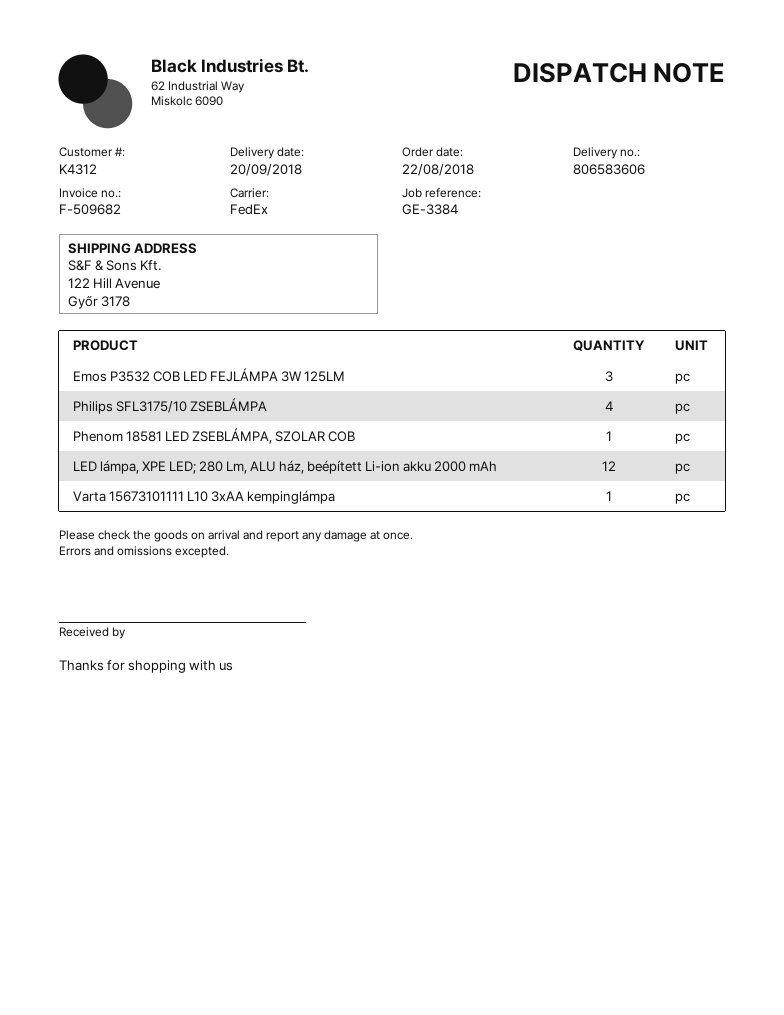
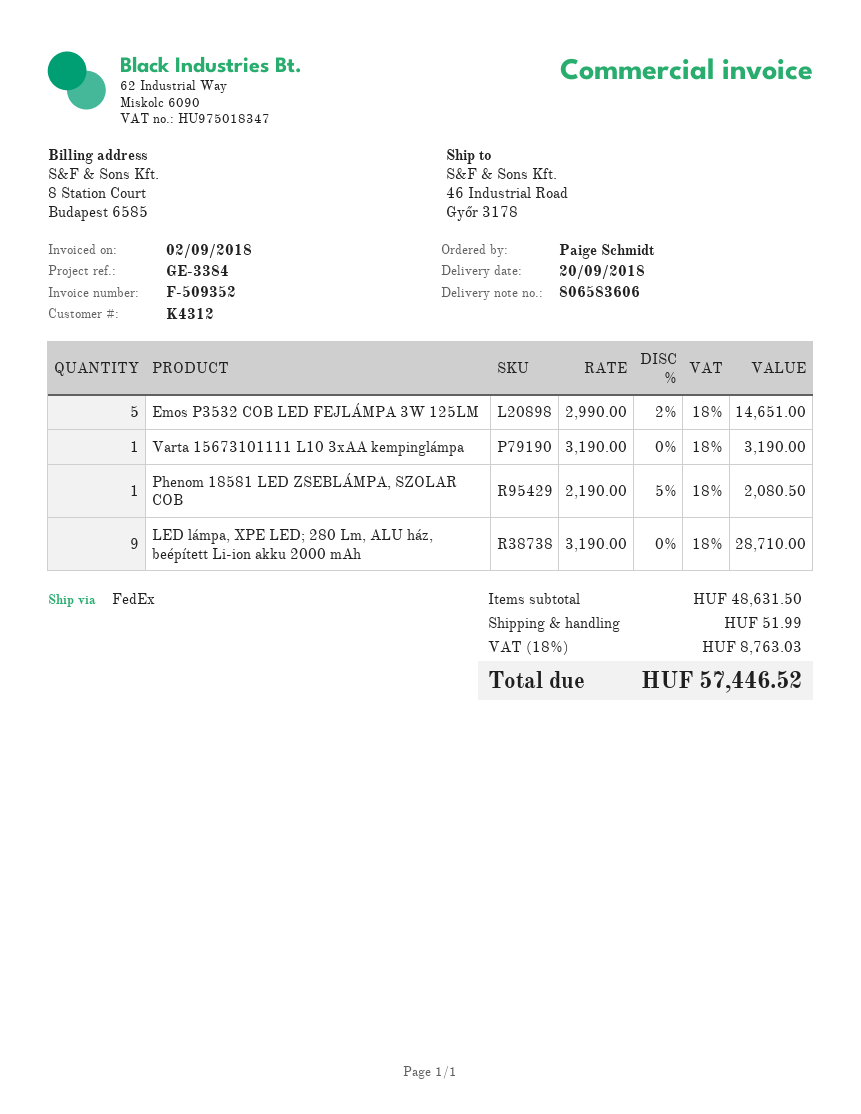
invoice number: F-509682 -> F-509352
ship to: 122 Hill Avenue, Győr 3178 -> 46 Industrial Road, Győr 3178
Emos P3532 COB LED FEJLÁMPA 3W 125LM: 3 -> 5
Philips SFL3175/10 ZSEBLÁMPA: 4 -> none
LED lámpa, XPE LED; 280 Lm, ALU ház, beépített Li-ion akku 2000 mAh: 12 -> 9

